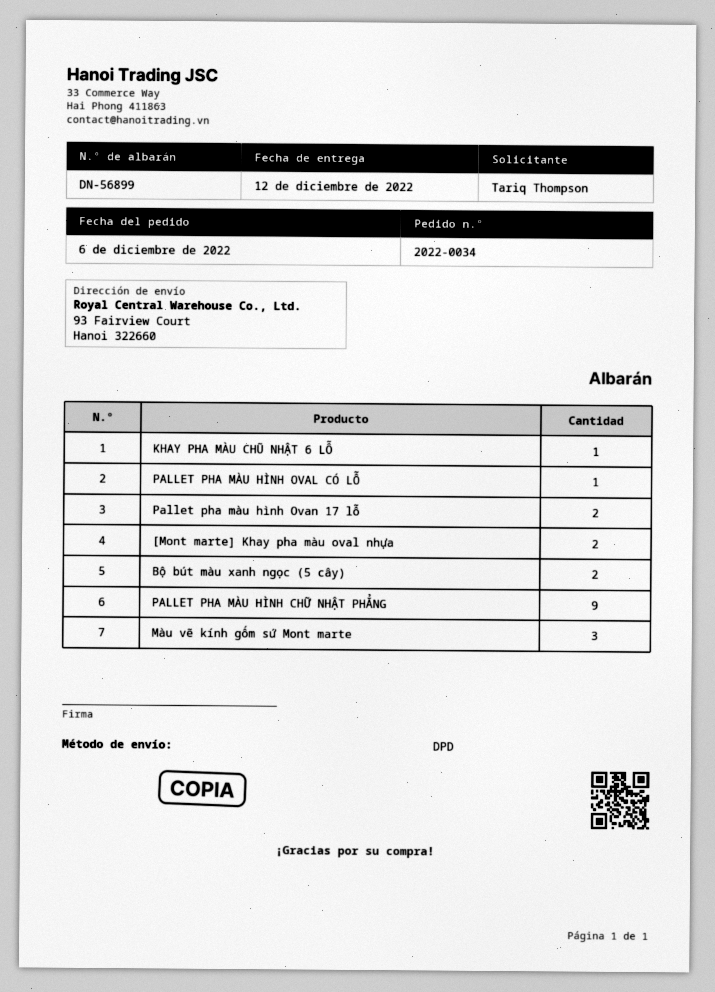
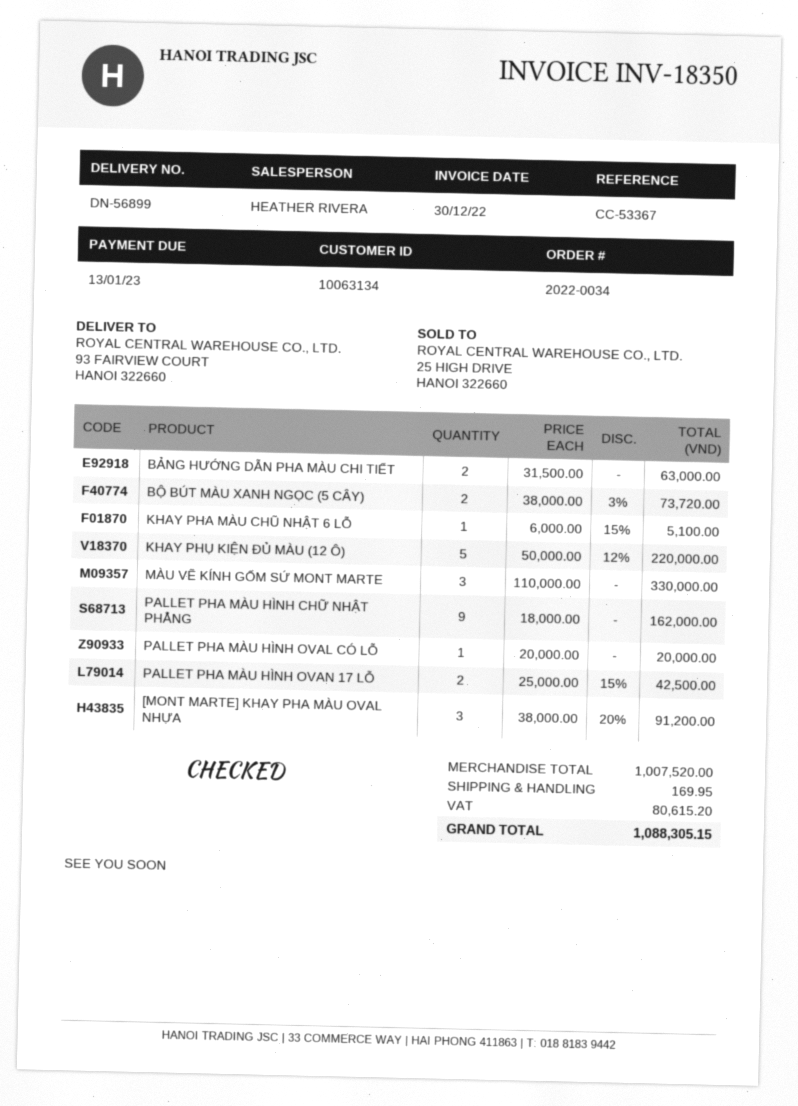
[Mont marte] Khay pha màu oval nhựa: 2 -> 3
BẢNG HƯỚNG DẪN PHA MÀU CHI TIẾT: none -> 2
KHAY PHỤ KIỆN ĐỦ MÀU (12 Ô): none -> 5

